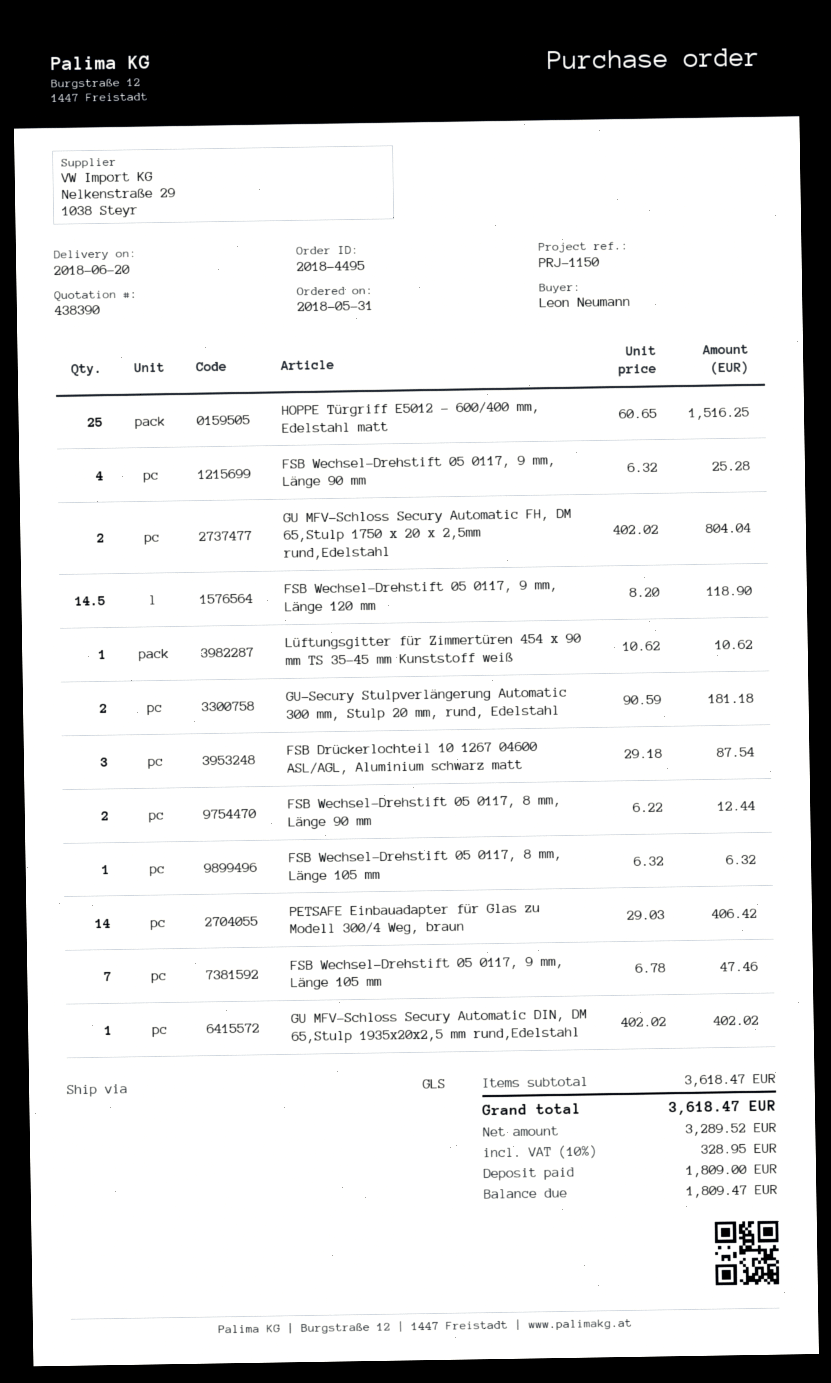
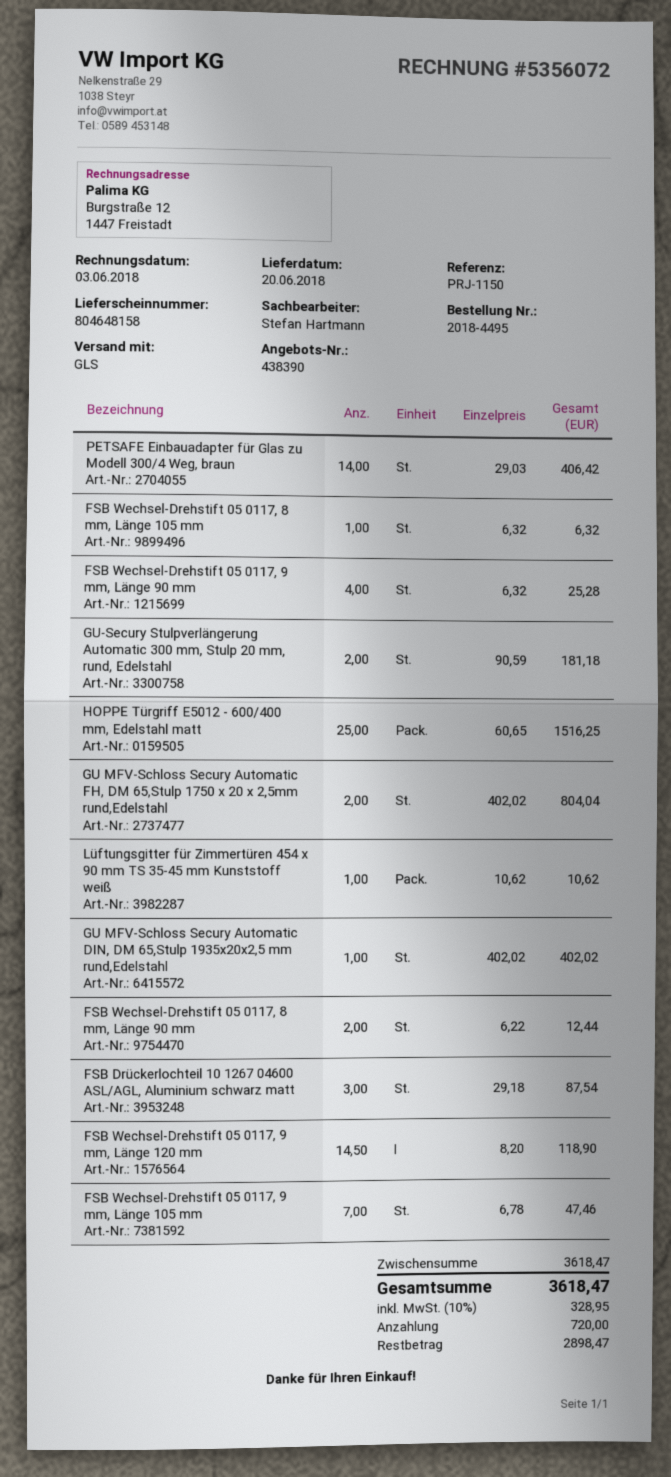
deposit: 1809.00 -> 720.00
balance: 1809.47 -> 2898.47

